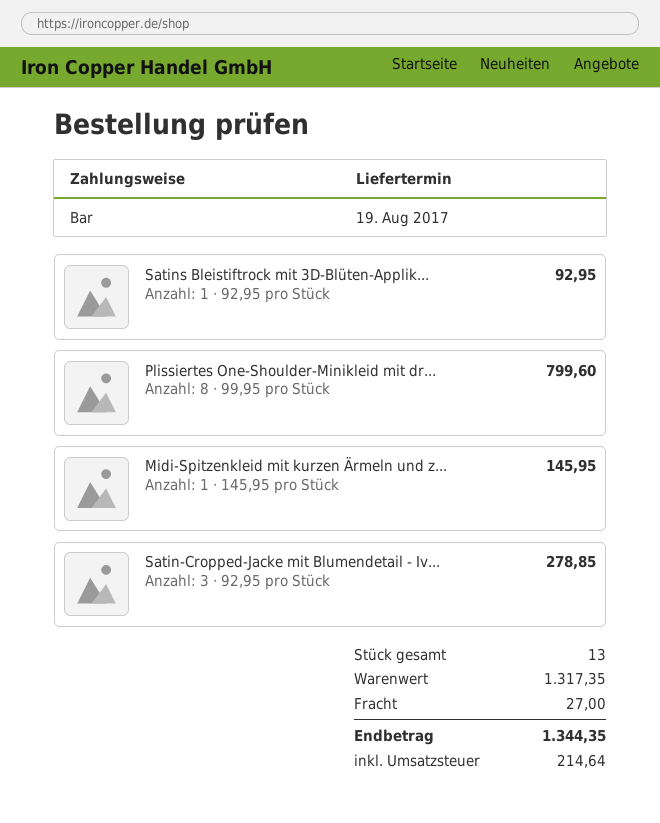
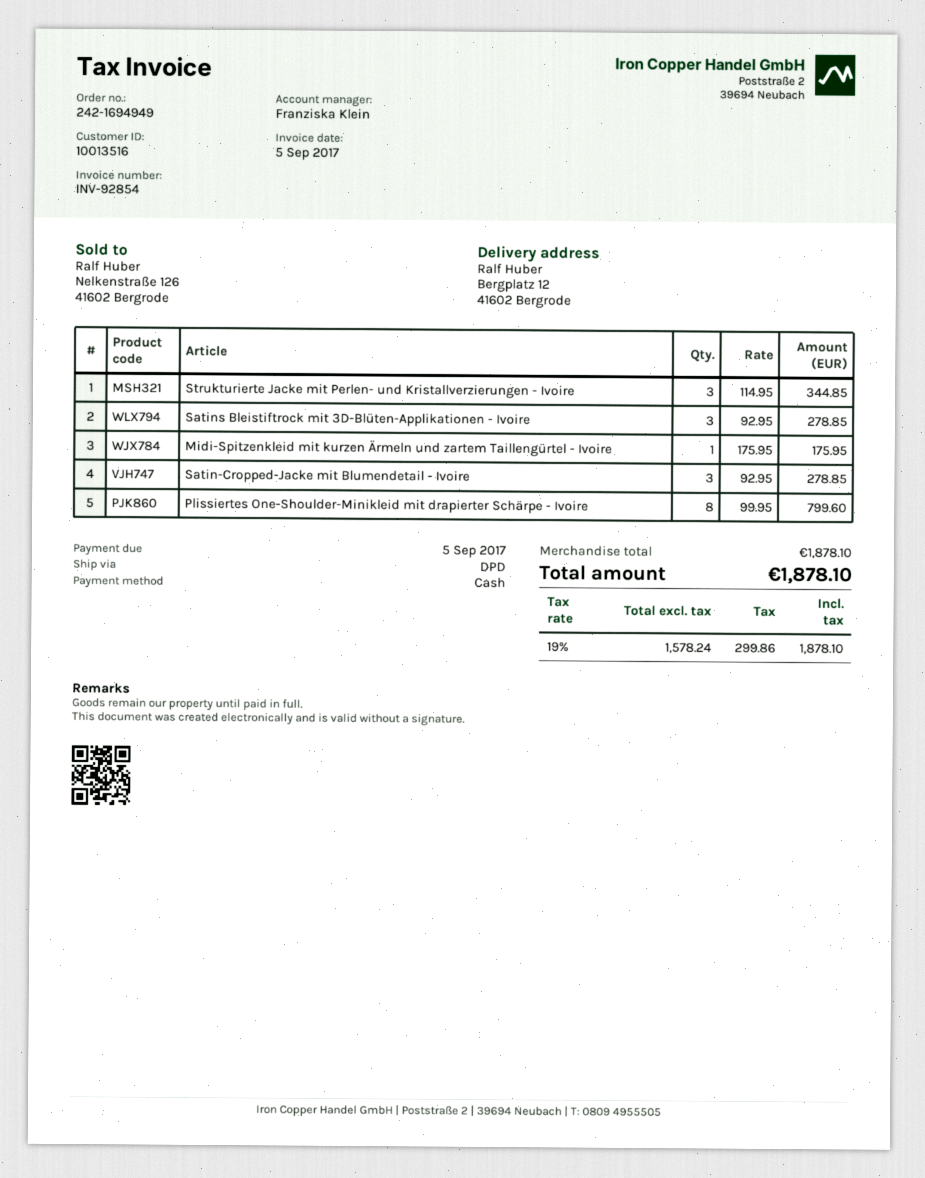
Satins Bleistiftrock mit 3D-Blüten-Applik...: 1 x 92.95 = 92.95 -> 3 x 92.95 = 278.85
Midi-Spitzenkleid mit kurzen Ärmeln und z...: 1 x 145.95 = 145.95 -> 1 x 175.95 = 175.95
Strukturierte Jacke mit Perlen- und Kristallverzierungen - Ivoire: none -> 3 x 114.95 = 344.85
subtotal: 1317.35 -> 1878.10
shipping: 27.00 -> none
tax: 214.64 -> 299.86
total: 1344.35 -> 1878.10

